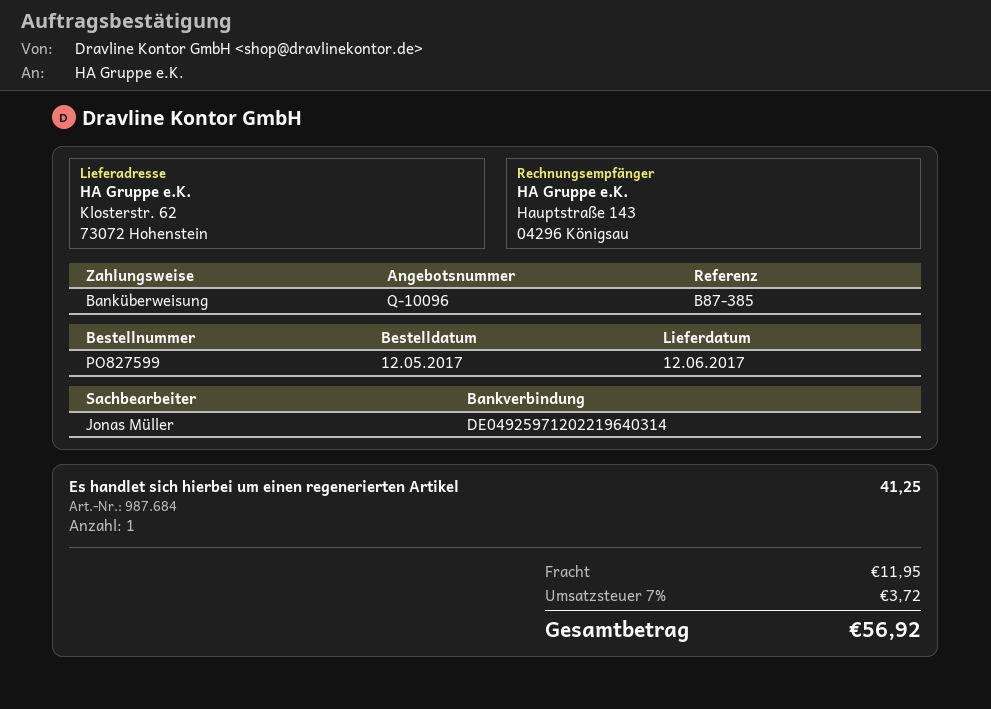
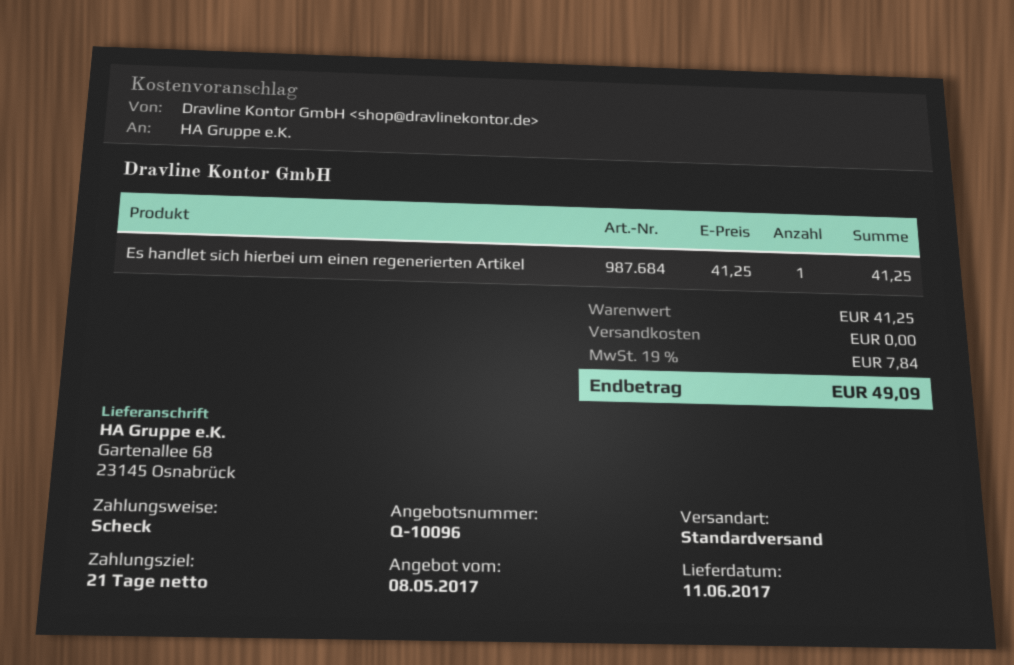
delivery date: 2017-06-12 -> 2017-06-11
payment method: bank transfer -> cheque
ship to: Klosterstr. 62, 73072 Hohenstein -> Gartenallee 68, 23145 Osnabrück
shipping: 11.95 -> 0.00
tax: 7% = 3.72 -> 19% = 7.84
total: 56.92 -> 49.09

